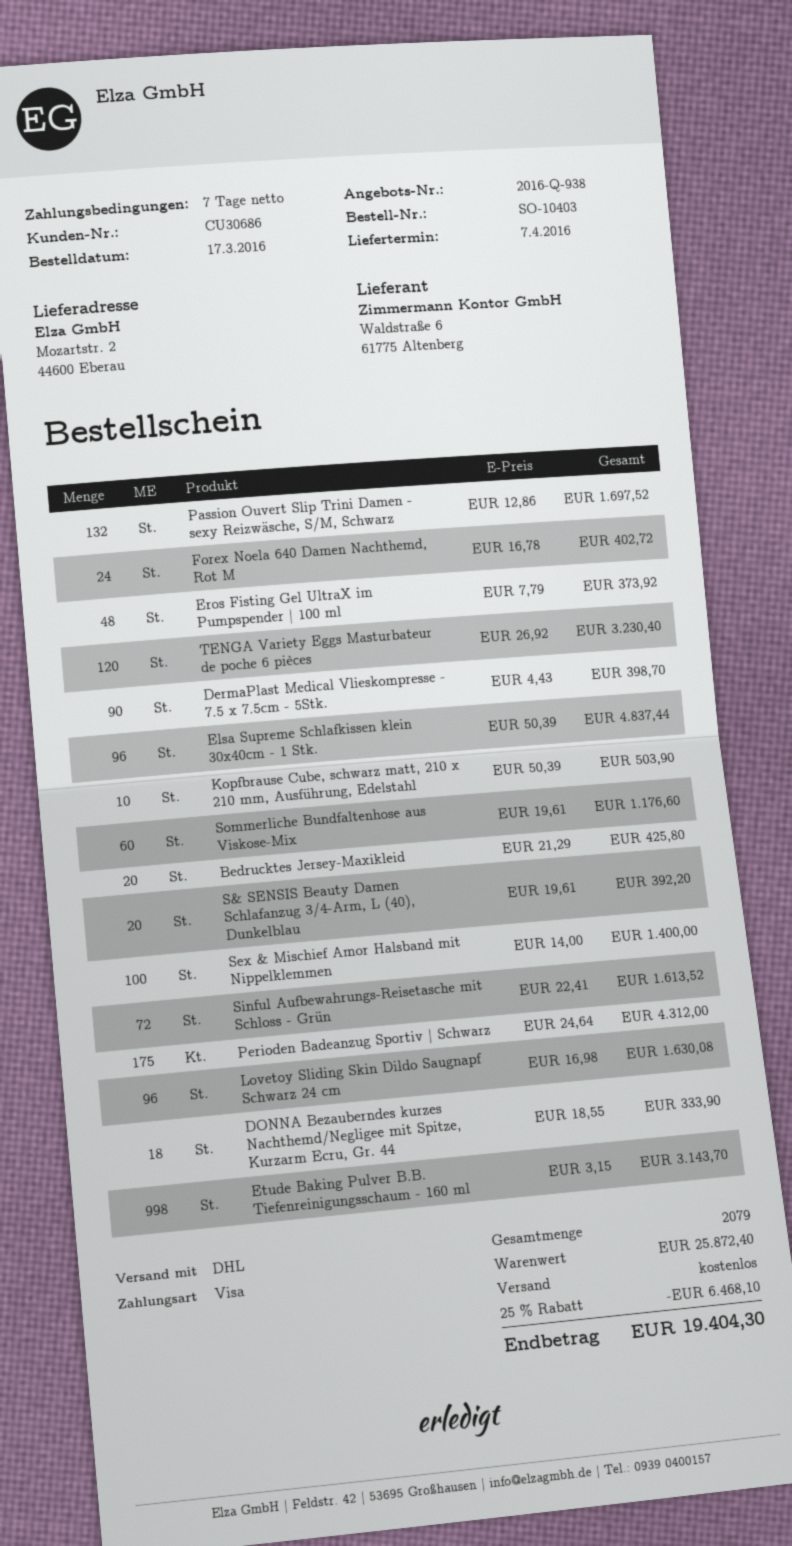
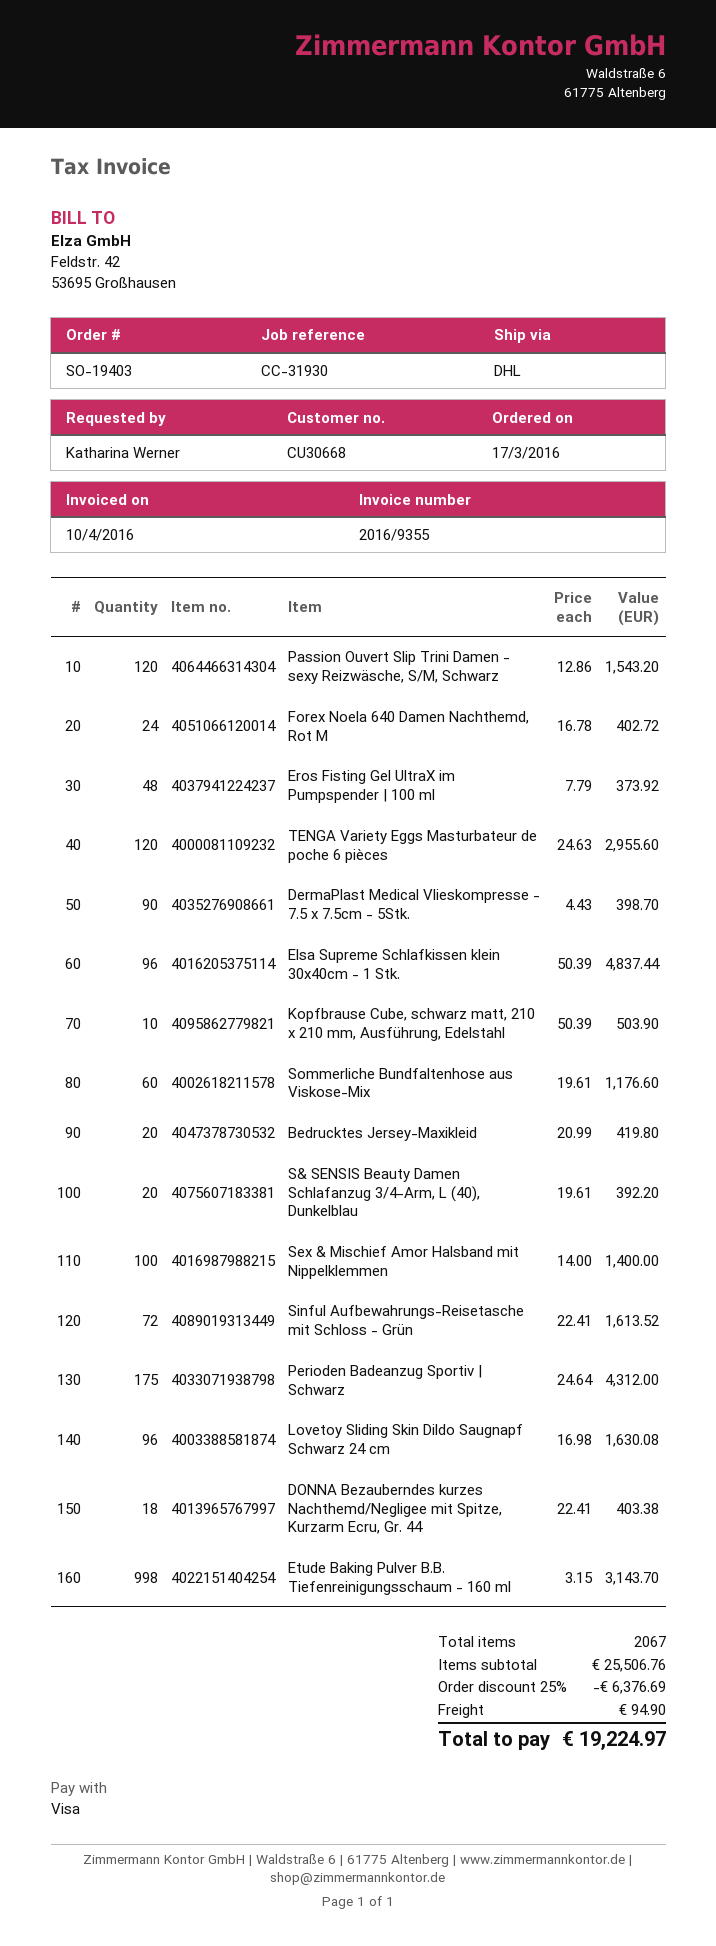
order number: SO-10403 -> SO-19403
customer number: CU30686 -> CU30668
Passion Ouvert Slip Trini Damen - sexy Reizwäsche, S/M, Schwarz: 132 x 12.86 = 1697.52 -> 120 x 12.86 = 1543.20
TENGA Variety Eggs Masturbateur de poche 6 pièces: 120 x 26.92 = 3230.40 -> 120 x 24.63 = 2955.60
Bedrucktes Jersey-Maxikleid: 20 x 21.29 = 425.80 -> 20 x 20.99 = 419.80
DONNA Bezauberndes kurzes Nachthemd/Negligee mit Spitze, Kurzarm Ecru, Gr. 44: 18 x 18.55 = 333.90 -> 18 x 22.41 = 403.38
total quantity: 2079 -> 2067
subtotal: 25872.40 -> 25506.76
discount: 25% = 6468.10 -> 25% = 6376.69
shipping: 0.00 -> 94.90
total: 19404.30 -> 19224.97

